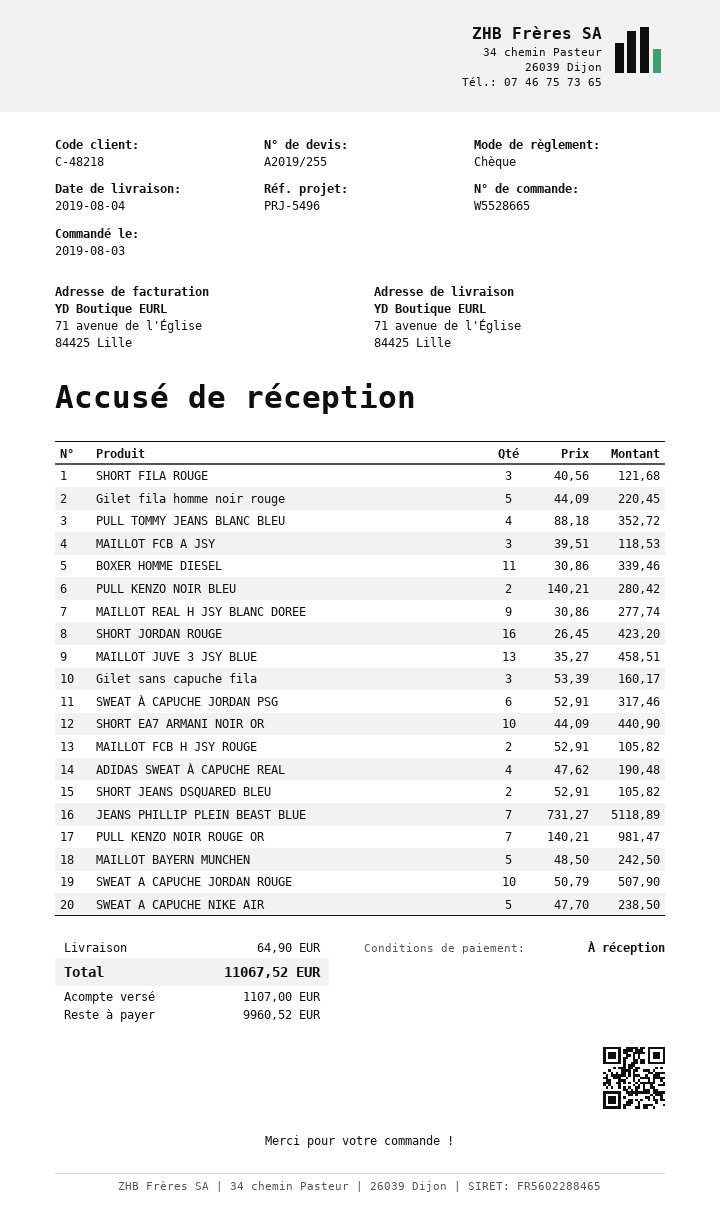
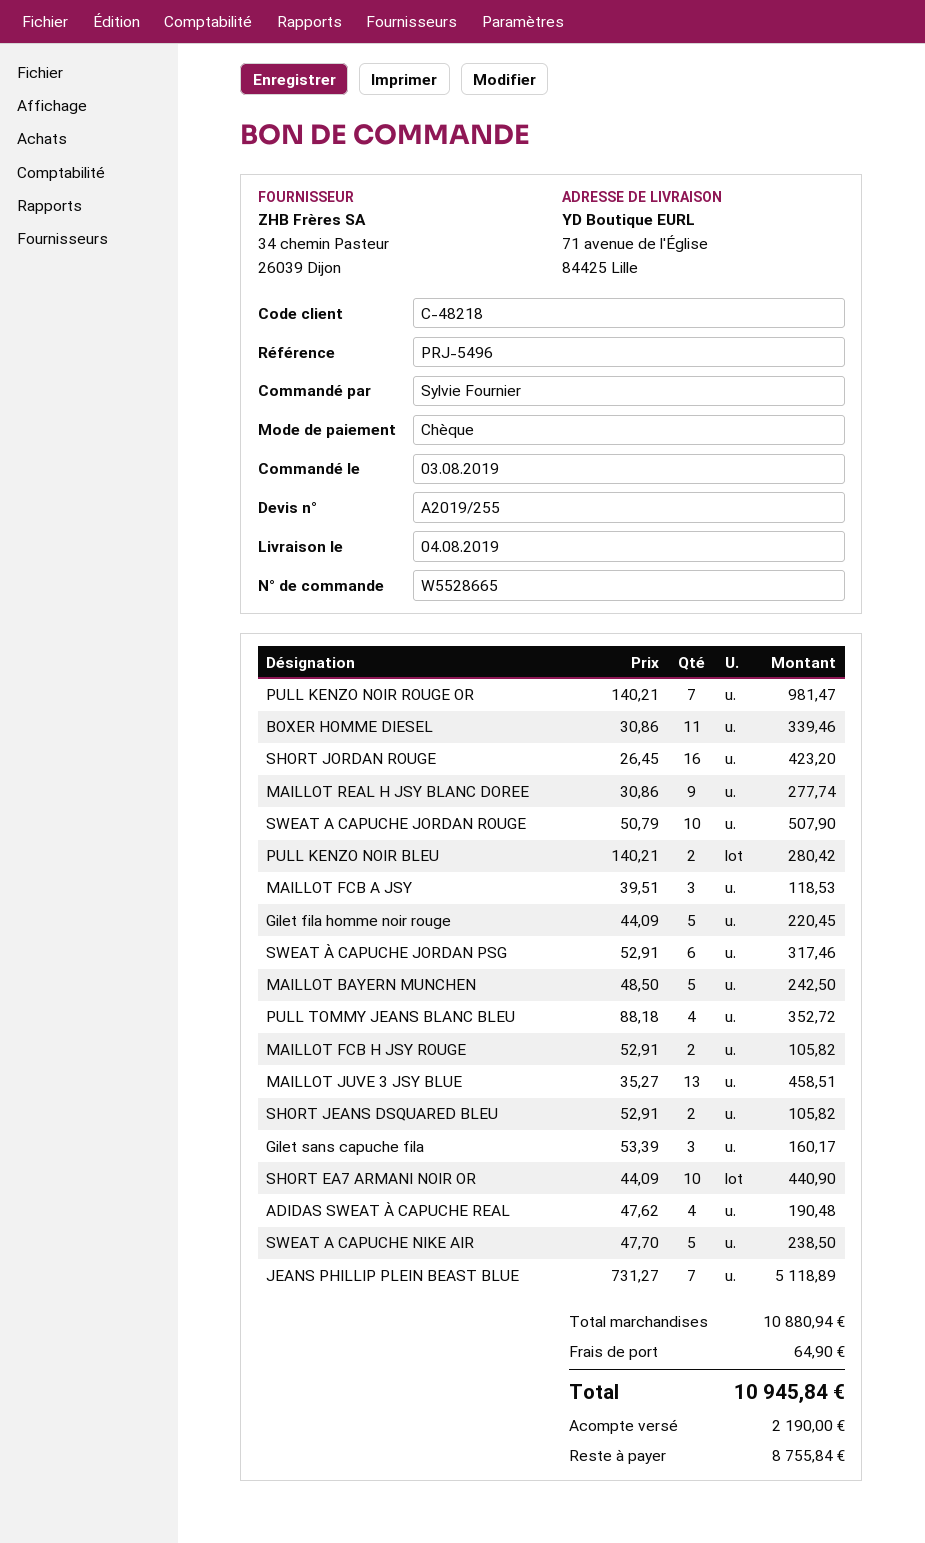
SHORT FILA ROUGE: 3 x 40.56 = 121.68 -> none
total: 11067.52 -> 10945.84
deposit: 1107.00 -> 2190.00
balance: 9960.52 -> 8755.84

